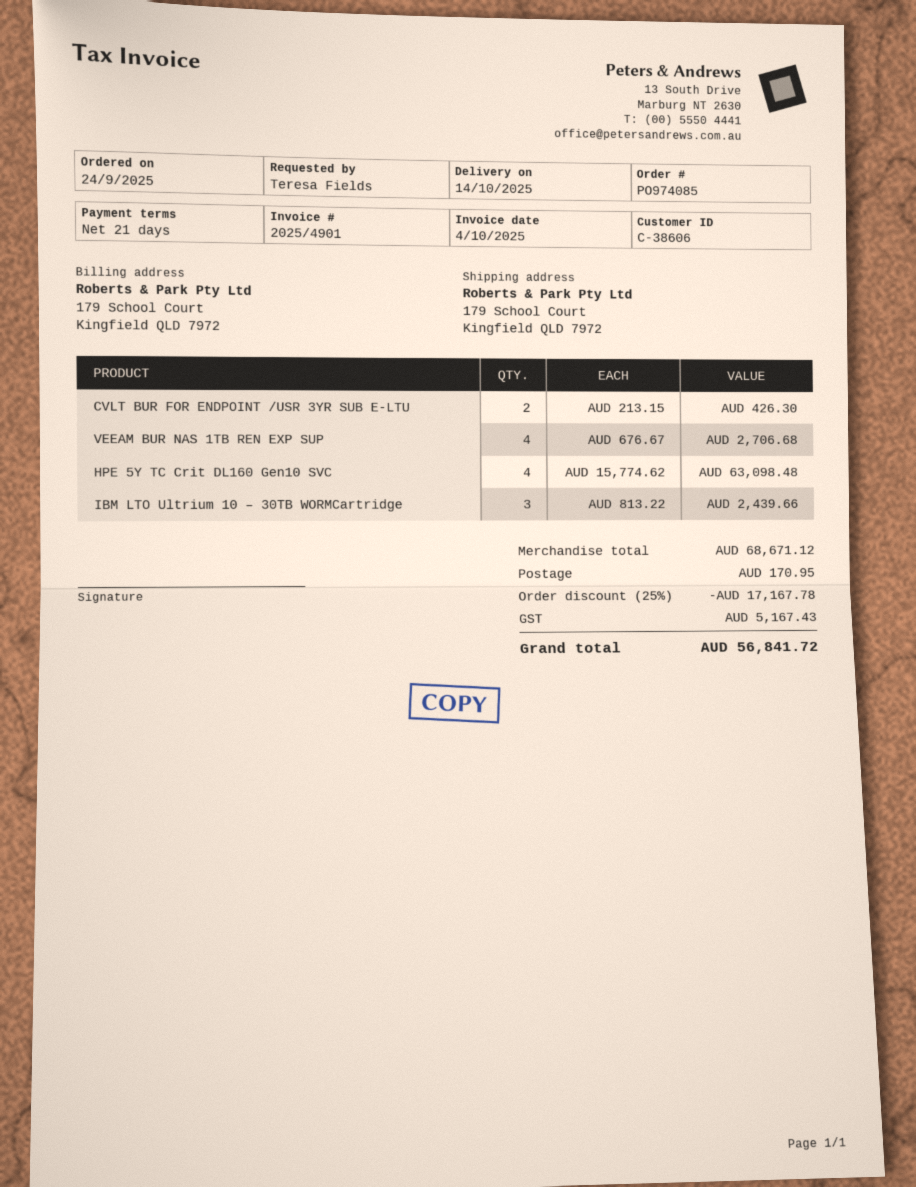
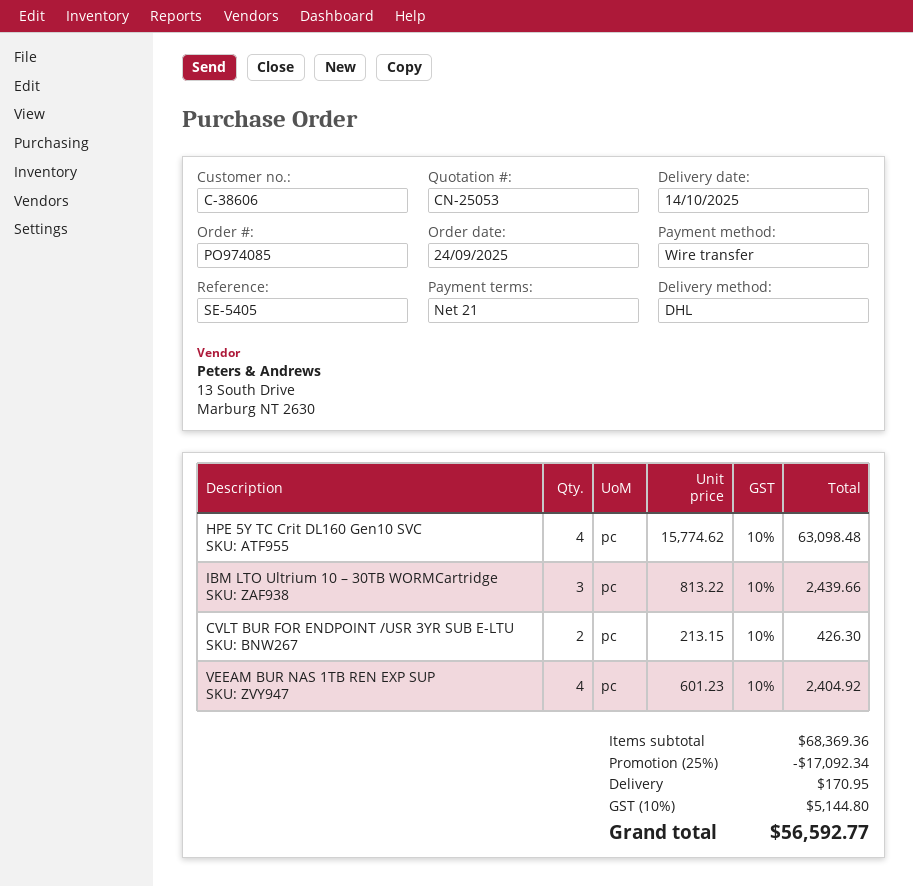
VEEAM BUR NAS 1TB REN EXP SUP: 4 x 676.67 = 2706.68 -> 4 x 601.23 = 2404.92
subtotal: 68671.12 -> 68369.36
discount: 25% = 17167.78 -> 25% = 17092.34
tax: 5167.43 -> 5144.80
total: 56841.72 -> 56592.77

